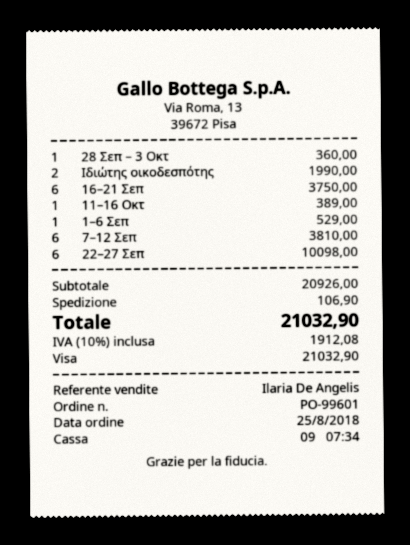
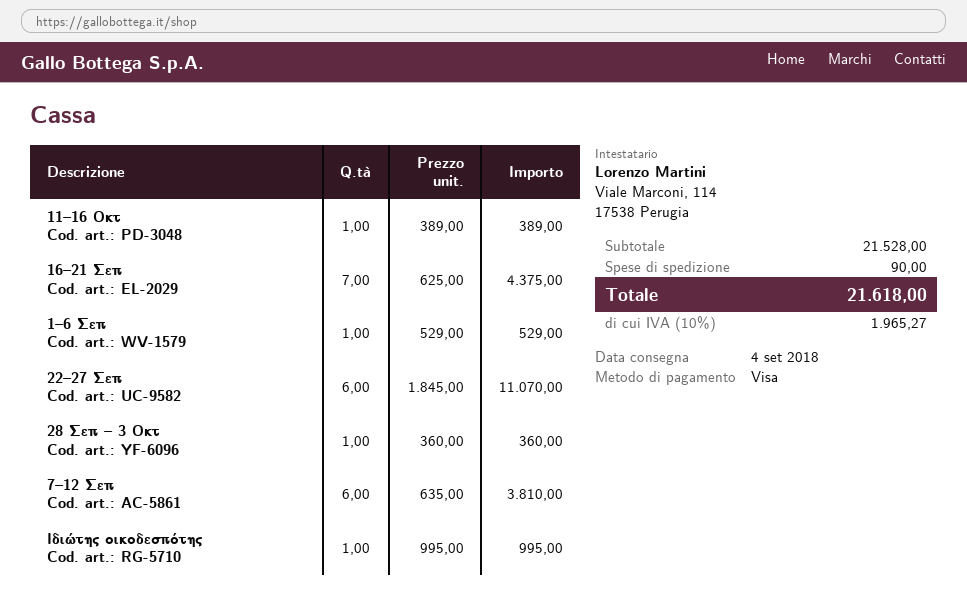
Ιδιώτης οικοδεσπότης: 2 for 1990.00 -> 1 for 995.00
16–21 Σεπ: 6 for 3750.00 -> 7 for 4375.00
22–27 Σεπ: 6 for 10098.00 -> 6 for 11070.00
subtotal: 20926.00 -> 21528.00
shipping: 106.90 -> 90.00
tax: 10% = 1912.08 -> 10% = 1965.27
total: 21032.90 -> 21618.00

